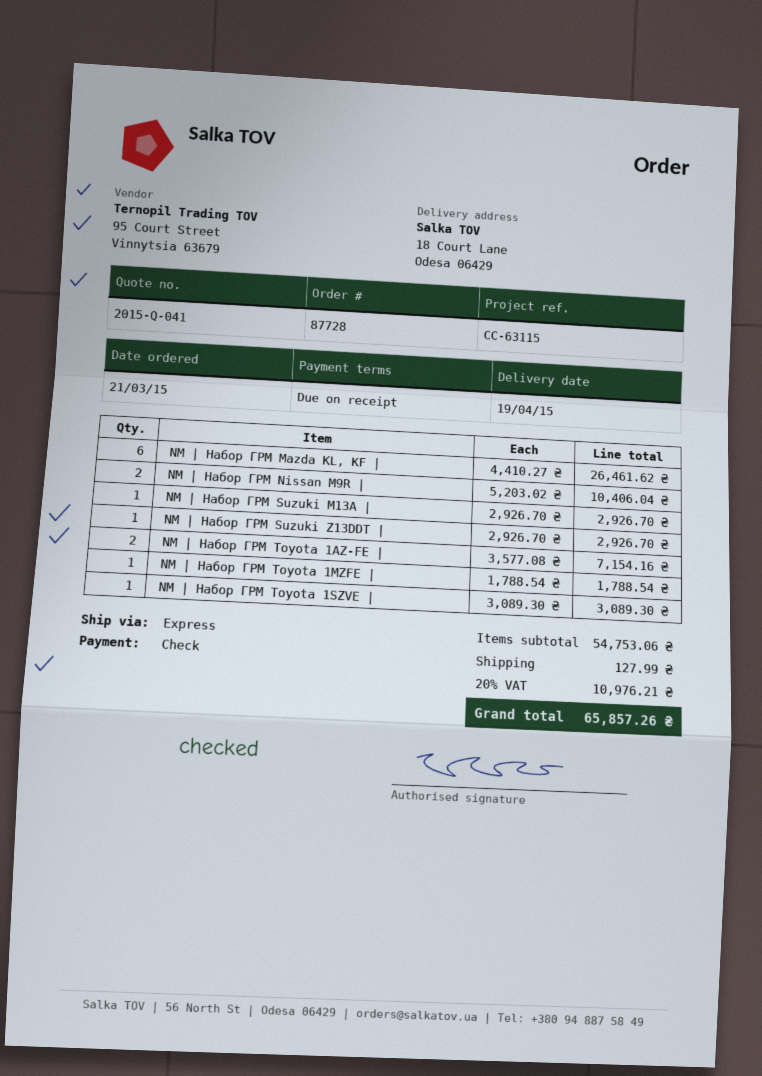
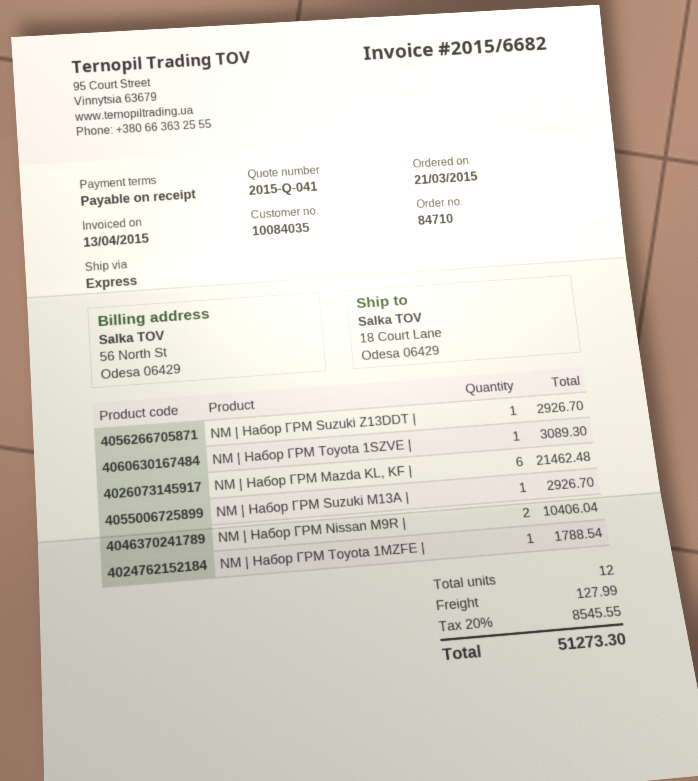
order number: 87728 -> 84710
NM | Набор ГРМ Mazda KL, KF |: 6 for 26461.62 -> 6 for 21462.48
NM | Набор ГРМ Toyota 1AZ-FE |: 2 for 7154.16 -> none
tax: 20% = 10976.21 -> 20% = 8545.55
total: 65857.26 -> 51273.30

